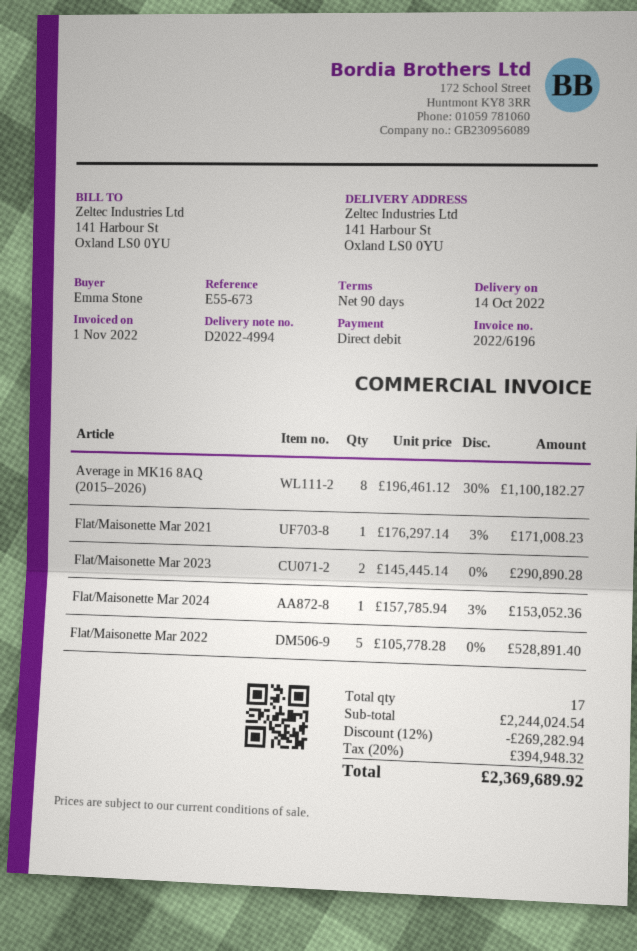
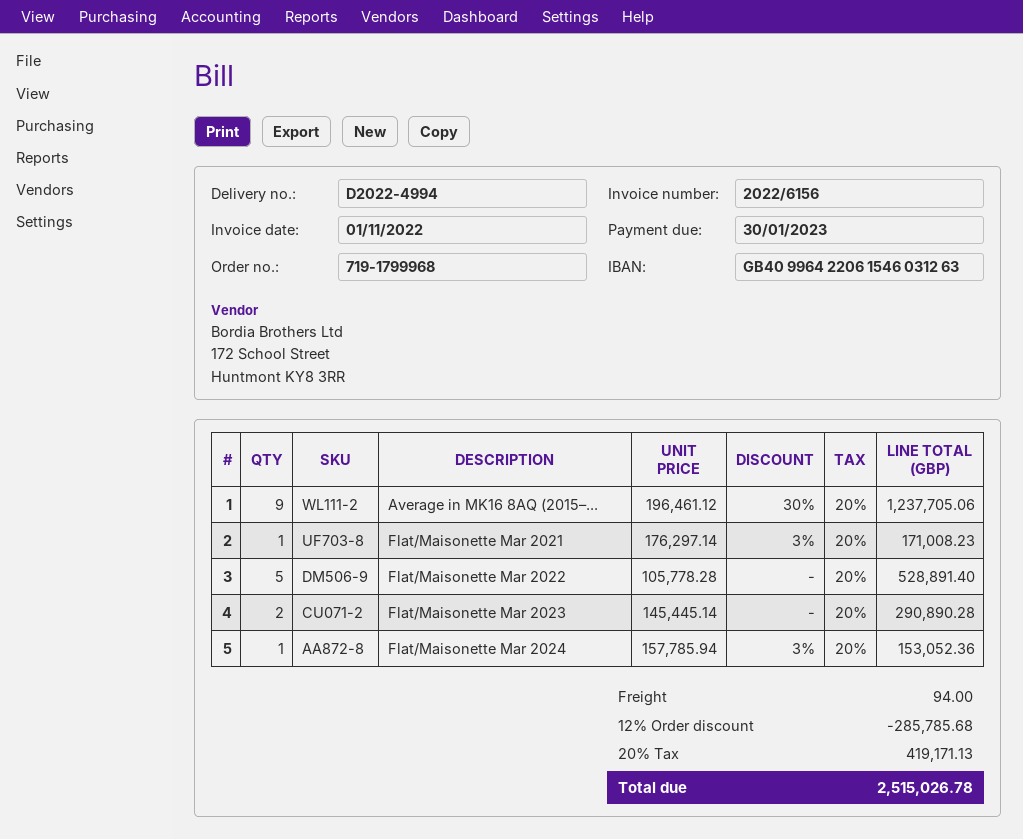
invoice number: 2022/6196 -> 2022/6156
Average in MK16 8AQ (2015–2026): 8 x 196461.12 - 30% = 1100182.27 -> 9 x 196461.12 - 30% = 1237705.06
discount: 12% = 269282.94 -> 12% = 285785.68
shipping: none -> 94.00
tax: 20% = 394948.32 -> 20% = 419171.13
total: 2369689.92 -> 2515026.78

